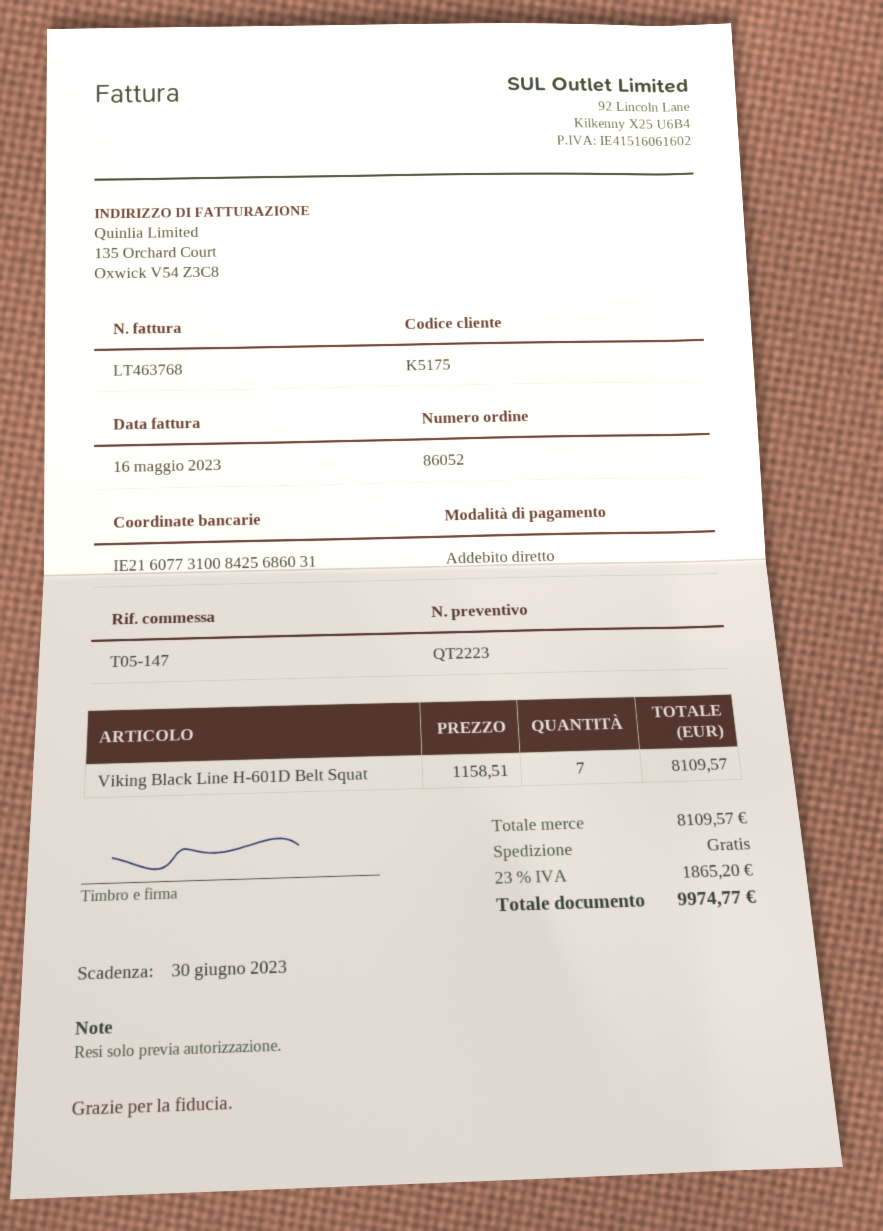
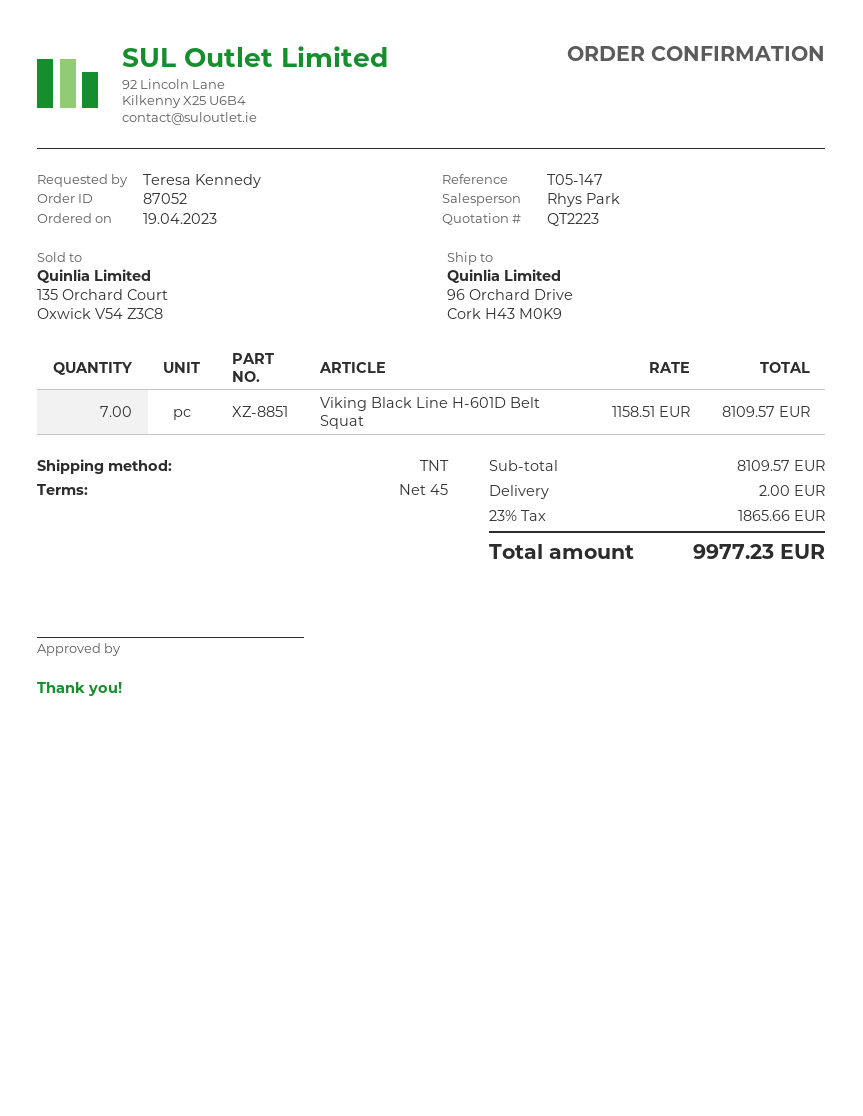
order number: 86052 -> 87052
shipping: 0.00 -> 2.00
tax: 23% = 1865.20 -> 23% = 1865.66
total: 9974.77 -> 9977.23

